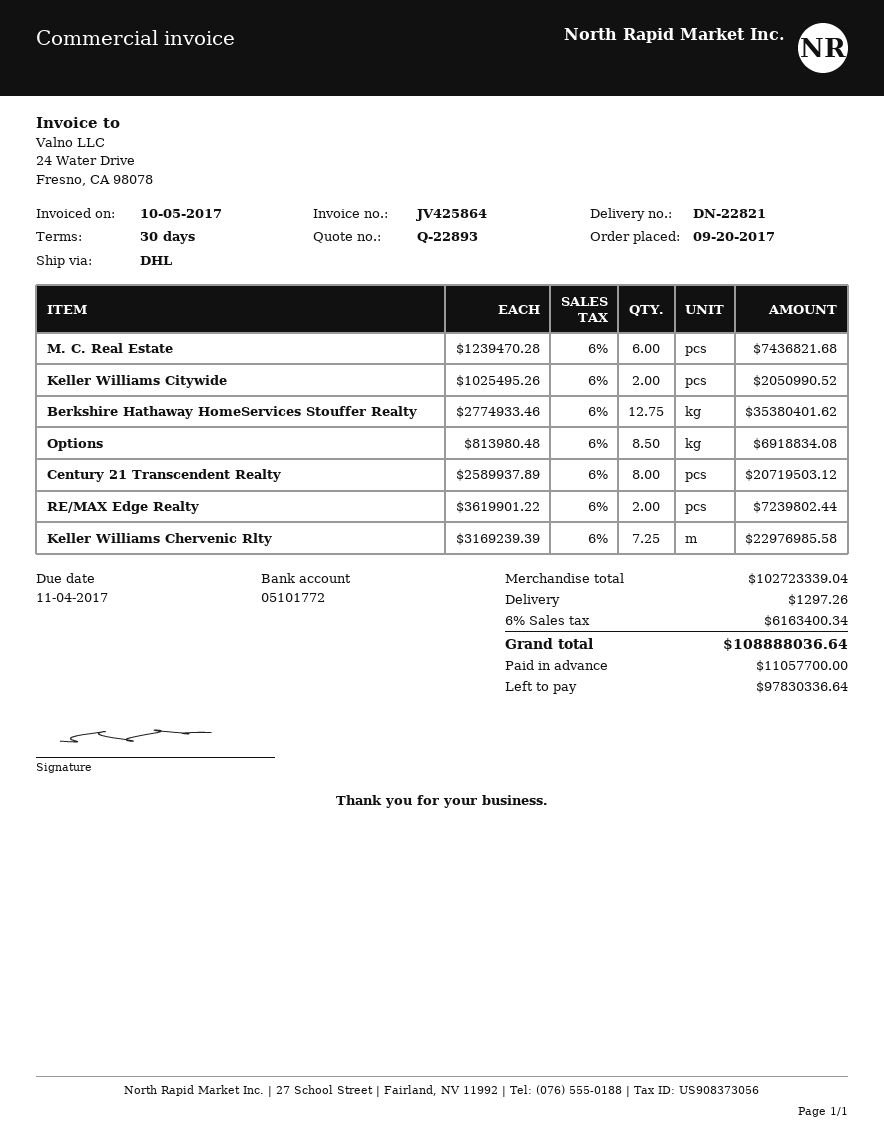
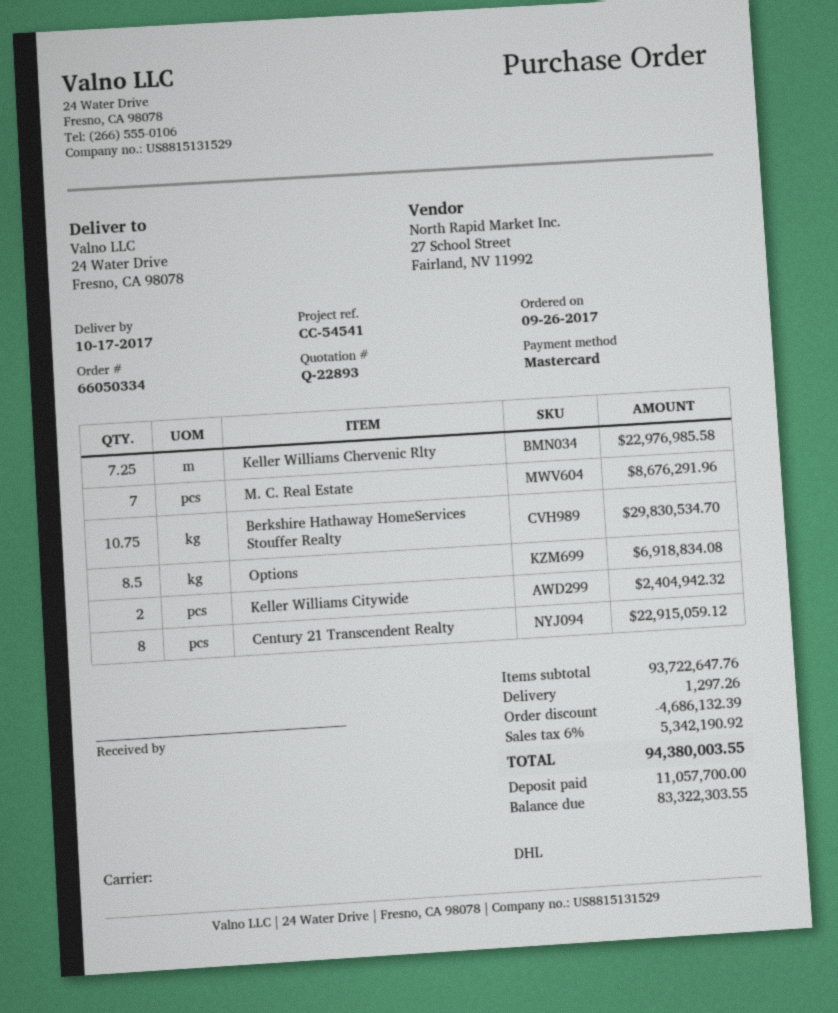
order date: 2017-09-20 -> 2017-09-26
M. C. Real Estate: 6 for 7436821.68 -> 7 for 8676291.96
Keller Williams Citywide: 2 for 2050990.52 -> 2 for 2404942.32
Berkshire Hathaway HomeServices Stouffer Realty: 12.75 for 35380401.62 -> 10.75 for 29830534.70
Century 21 Transcendent Realty: 8 for 20719503.12 -> 8 for 22915059.12
RE/MAX Edge Realty: 2 for 7239802.44 -> none
subtotal: 102723339.04 -> 93722647.76
discount: none -> 4686132.39
tax: 6% = 6163400.34 -> 6% = 5342190.92
total: 108888036.64 -> 94380003.55
balance: 97830336.64 -> 83322303.55

